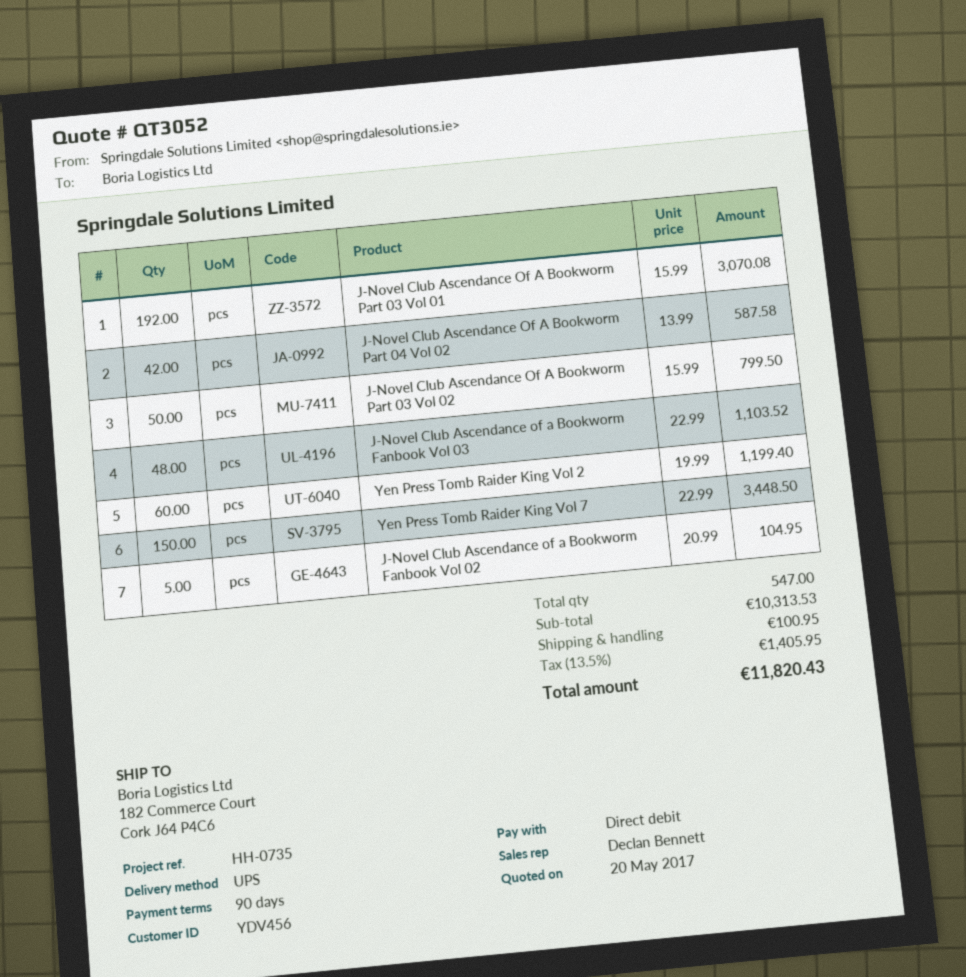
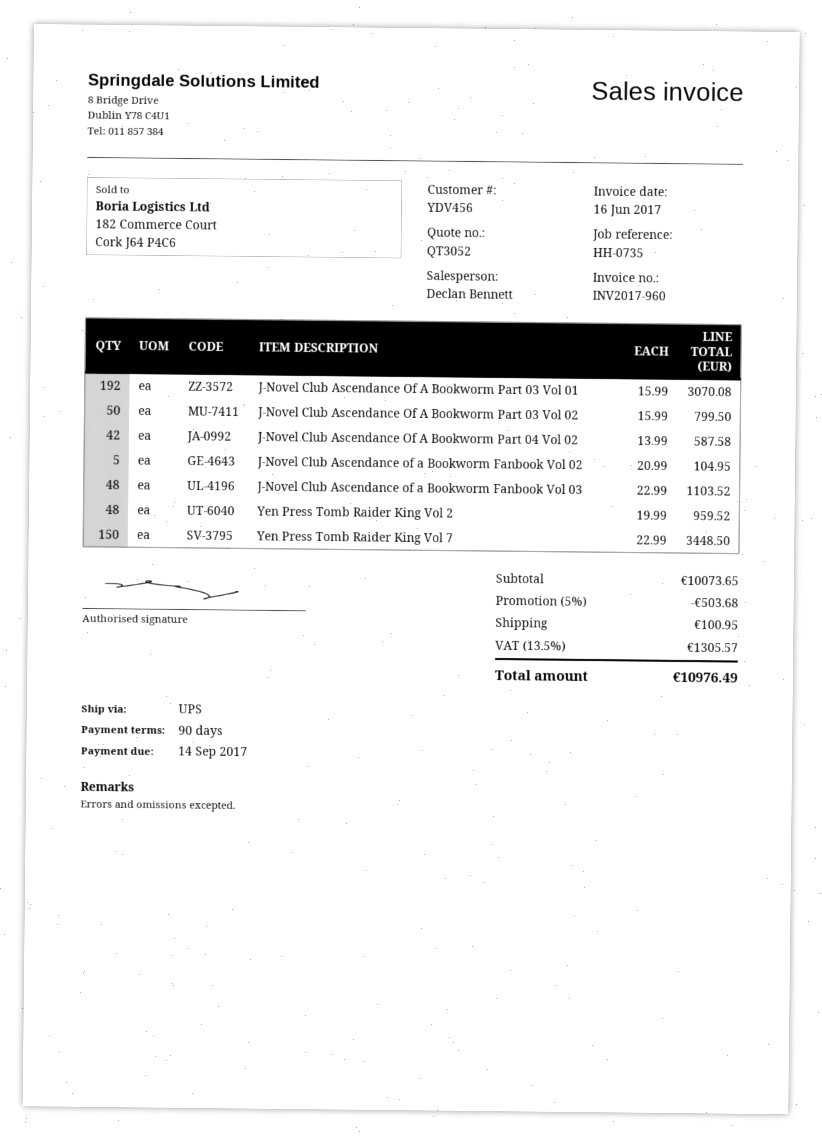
Yen Press Tomb Raider King Vol 2: 60 x 19.99 = 1199.40 -> 48 x 19.99 = 959.52
subtotal: 10313.53 -> 10073.65
discount: none -> 5% = 503.68
tax: 13.5% = 1405.95 -> 13.5% = 1305.57
total: 11820.43 -> 10976.49

